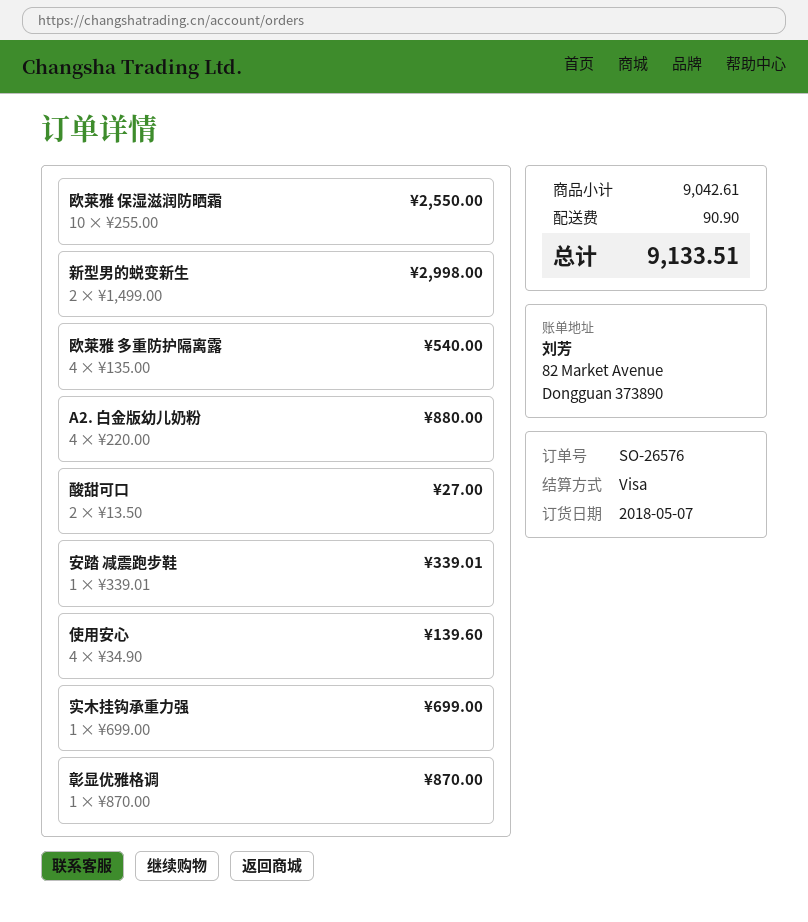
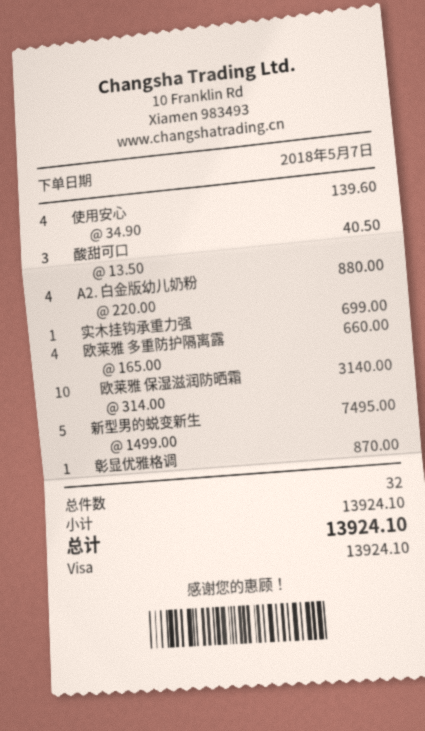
欧莱雅 保湿滋润防晒霜: 10 x 255.00 = 2550.00 -> 10 x 314.00 = 3140.00
新型男的蜕变新生: 2 x 1499.00 = 2998.00 -> 5 x 1499.00 = 7495.00
欧莱雅 多重防护隔离露: 4 x 135.00 = 540.00 -> 4 x 165.00 = 660.00
酸甜可口: 2 x 13.50 = 27.00 -> 3 x 13.50 = 40.50
安踏 减震跑步鞋: 1 x 339.01 = 339.01 -> none
subtotal: 9042.61 -> 13924.10
shipping: 90.90 -> none
total: 9133.51 -> 13924.10

